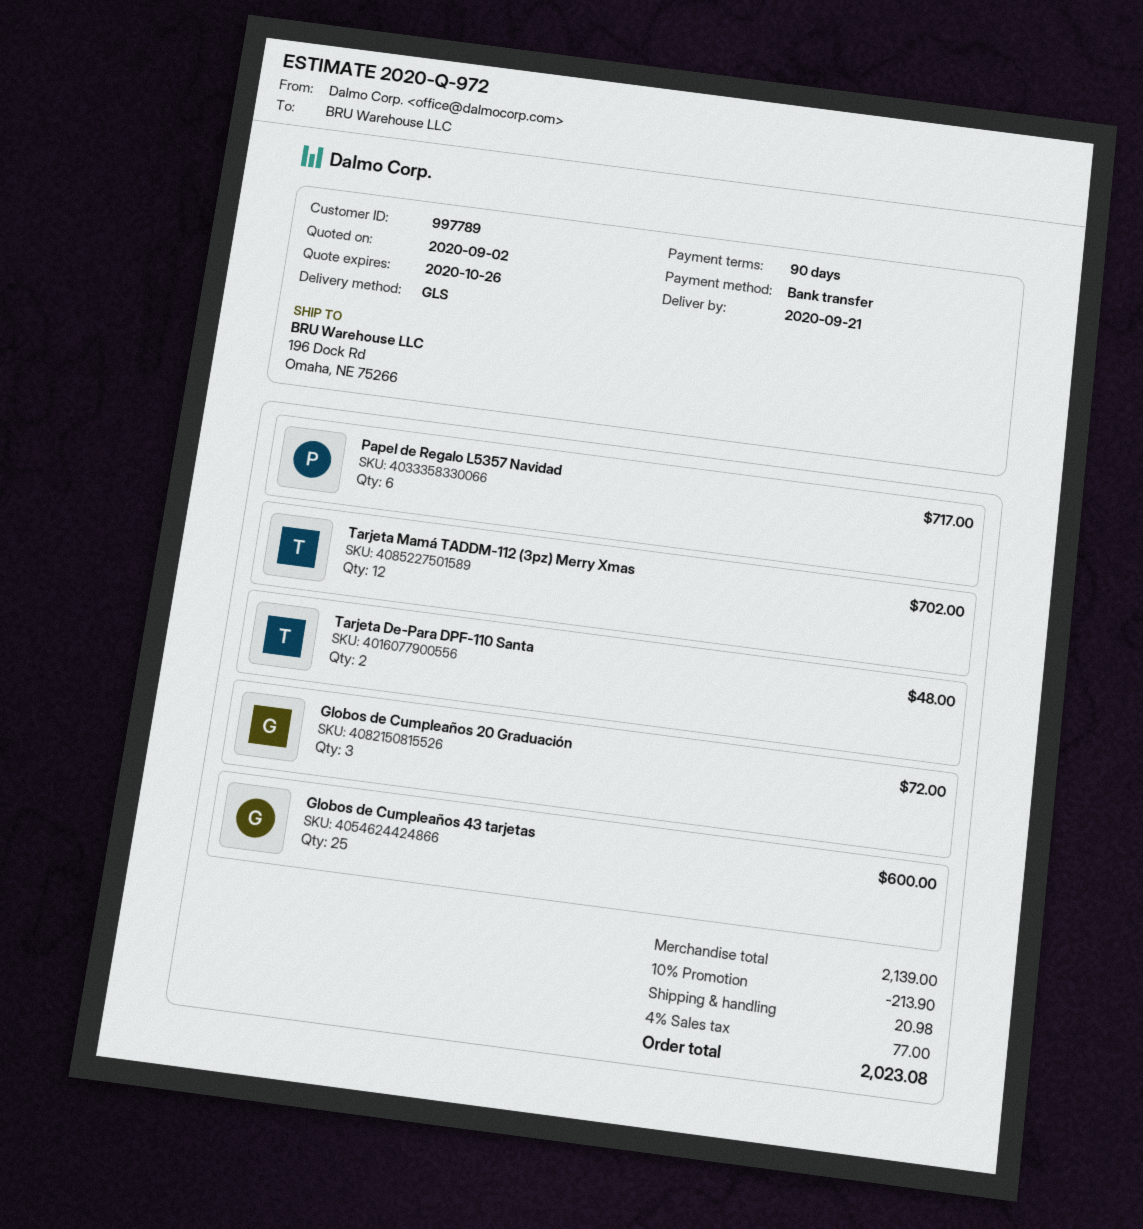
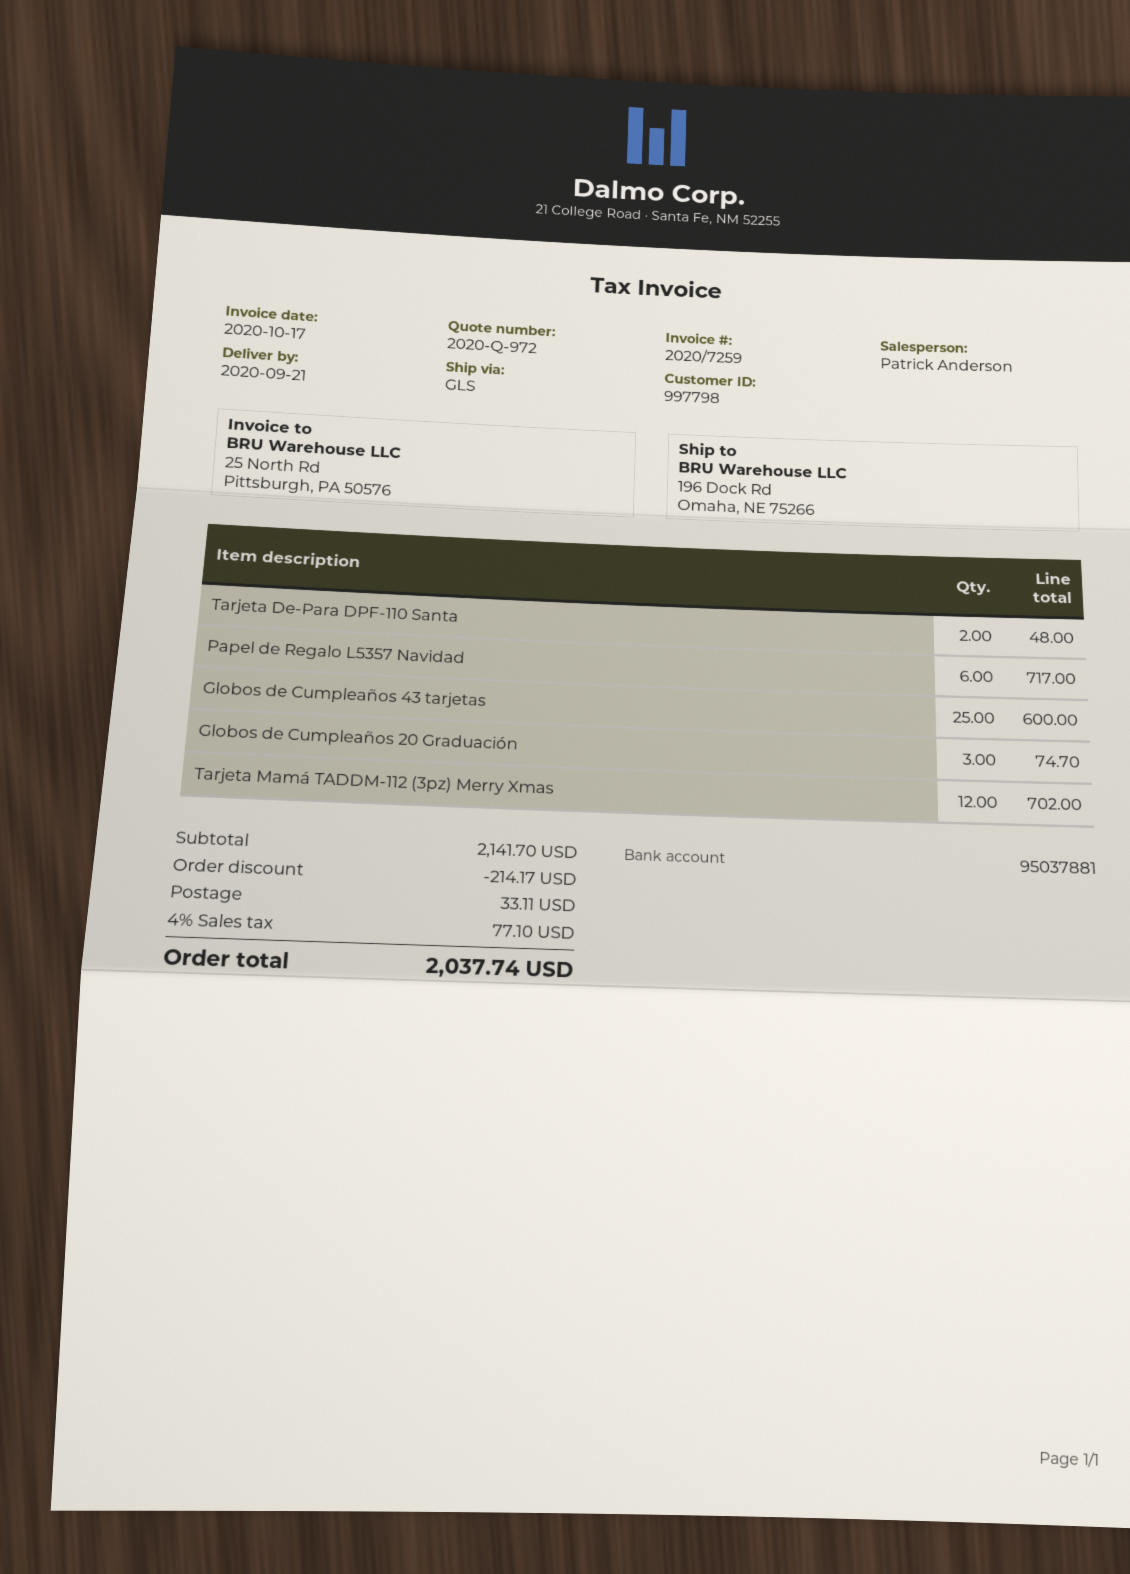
customer number: 997789 -> 997798
Globos de Cumpleaños 20 Graduación: 3 for 72.00 -> 3 for 74.70
subtotal: 2139.00 -> 2141.70
discount: 213.90 -> 214.17
shipping: 20.98 -> 33.11
tax: 4% = 77.00 -> 4% = 77.10
total: 2023.08 -> 2037.74

